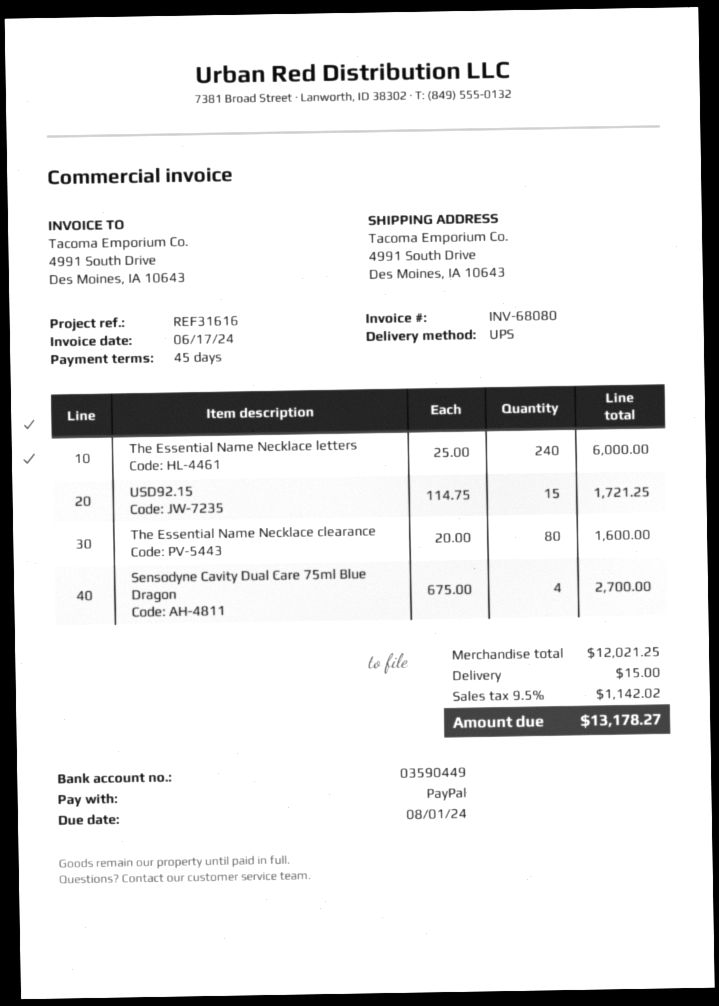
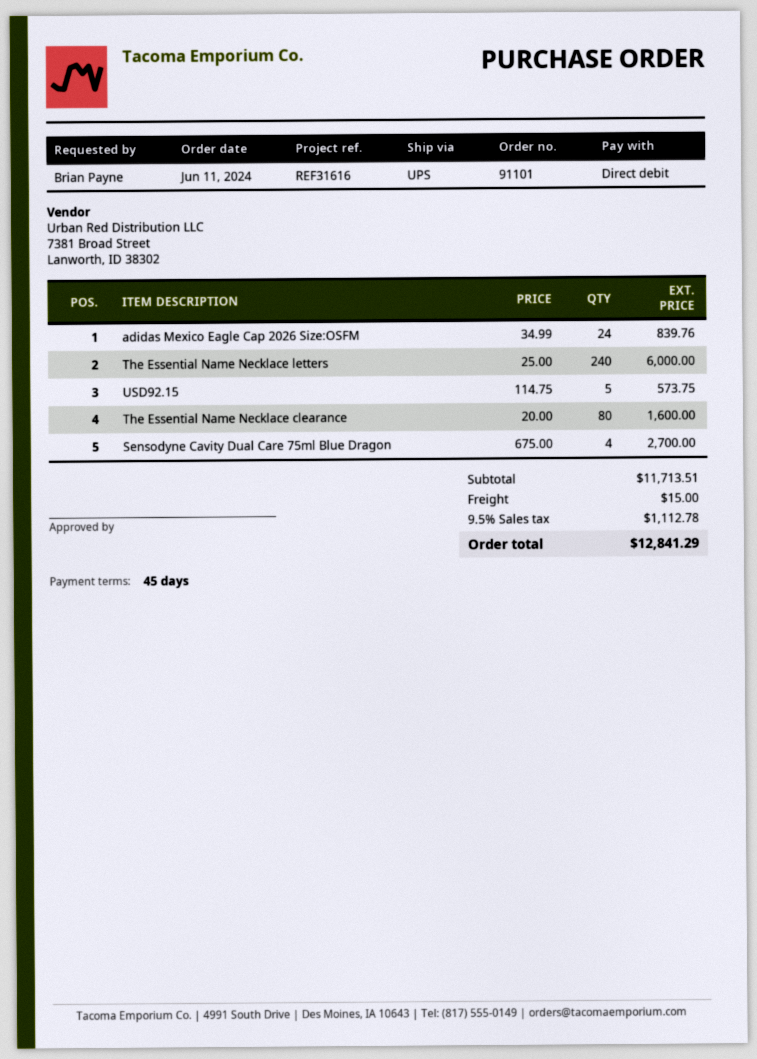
payment method: PayPal -> direct debit
USD92.15: 15 x 114.75 = 1721.25 -> 5 x 114.75 = 573.75
adidas Mexico Eagle Cap 2026 Size:OSFM: none -> 24 x 34.99 = 839.76
subtotal: 12021.25 -> 11713.51
tax: 9.5% = 1142.02 -> 9.5% = 1112.78
total: 13178.27 -> 12841.29

